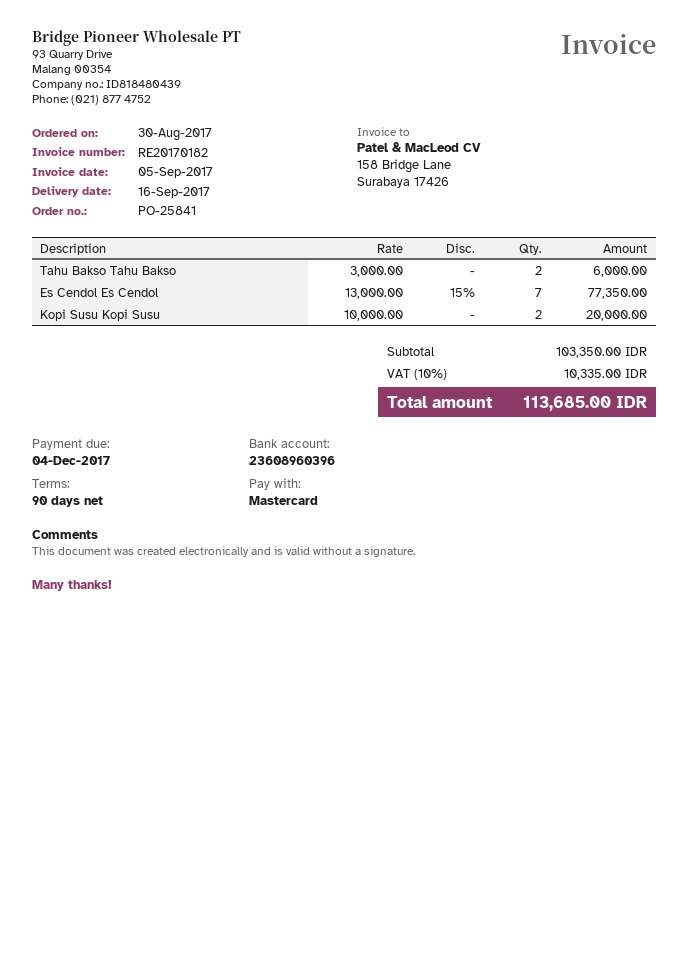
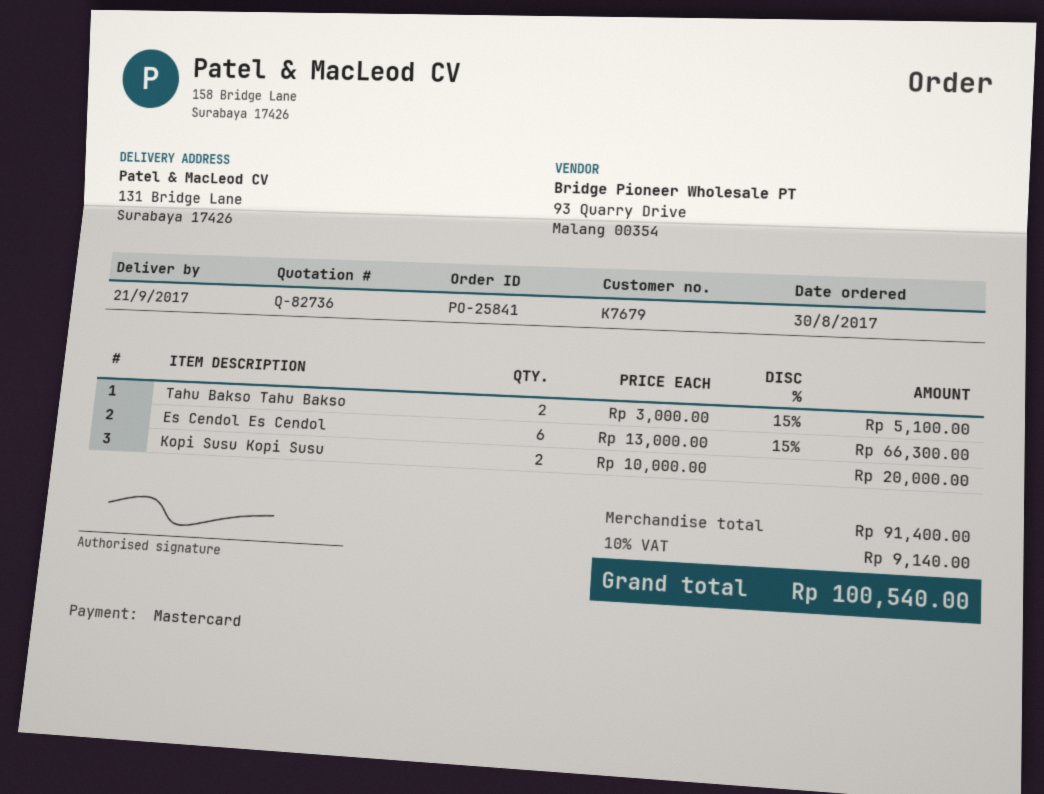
delivery date: 2017-09-16 -> 2017-09-21
Tahu Bakso Tahu Bakso: 2 x 3000.00 = 6000.00 -> 2 x 3000.00 - 15% = 5100.00
Es Cendol Es Cendol: 7 x 13000.00 - 15% = 77350.00 -> 6 x 13000.00 - 15% = 66300.00
subtotal: 103350.00 -> 91400.00
tax: 10% = 10335.00 -> 10% = 9140.00
total: 113685.00 -> 100540.00

